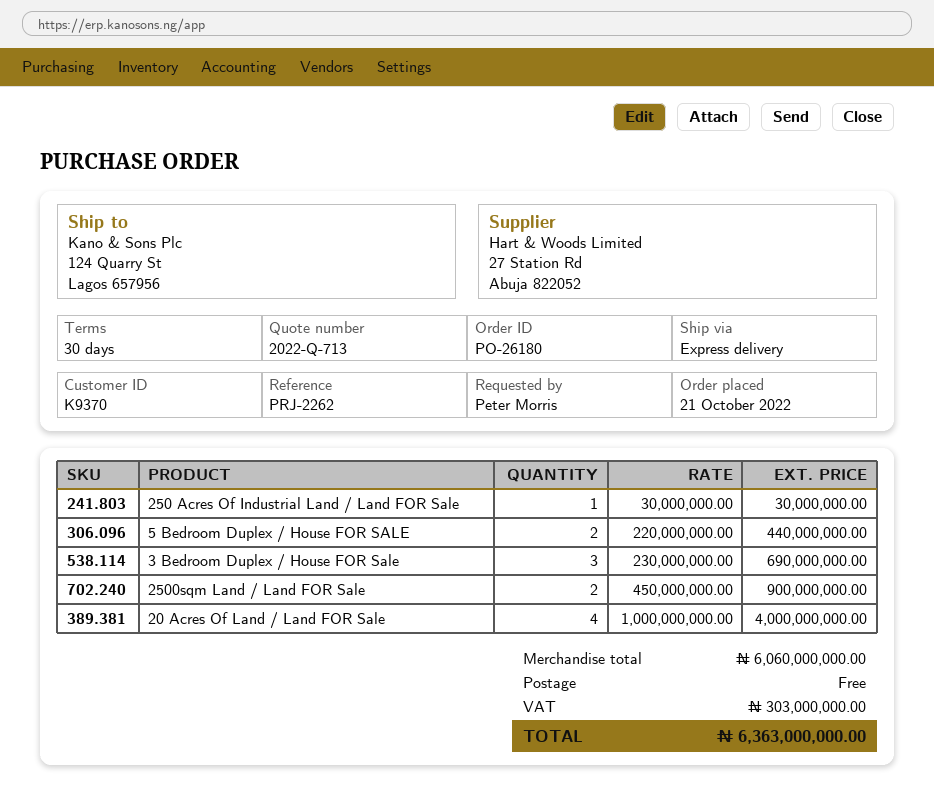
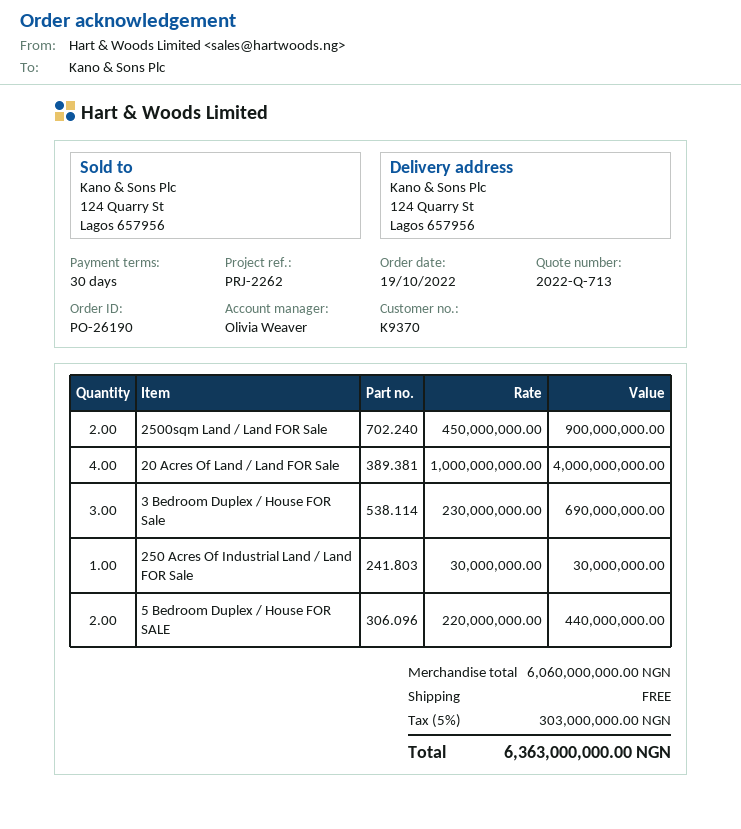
order number: PO-26180 -> PO-26190
order date: 2022-10-21 -> 2022-10-19

